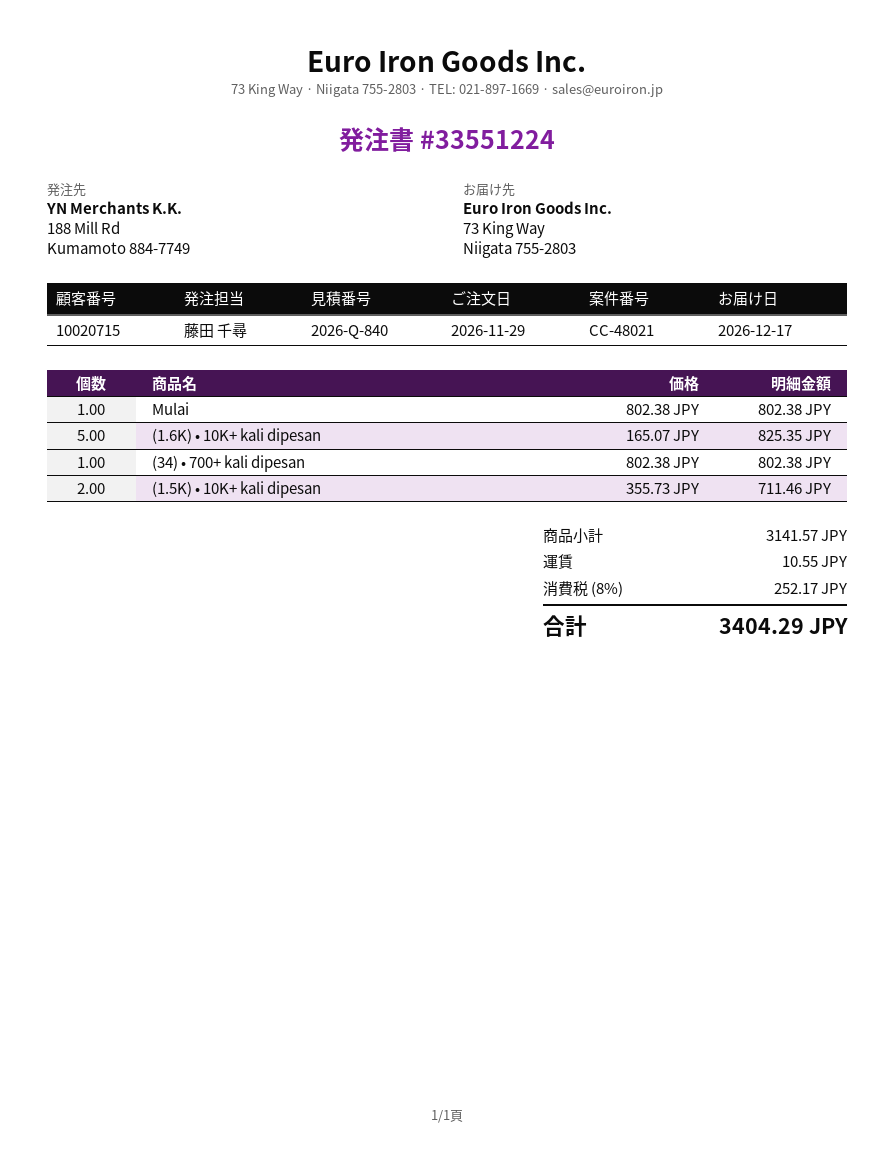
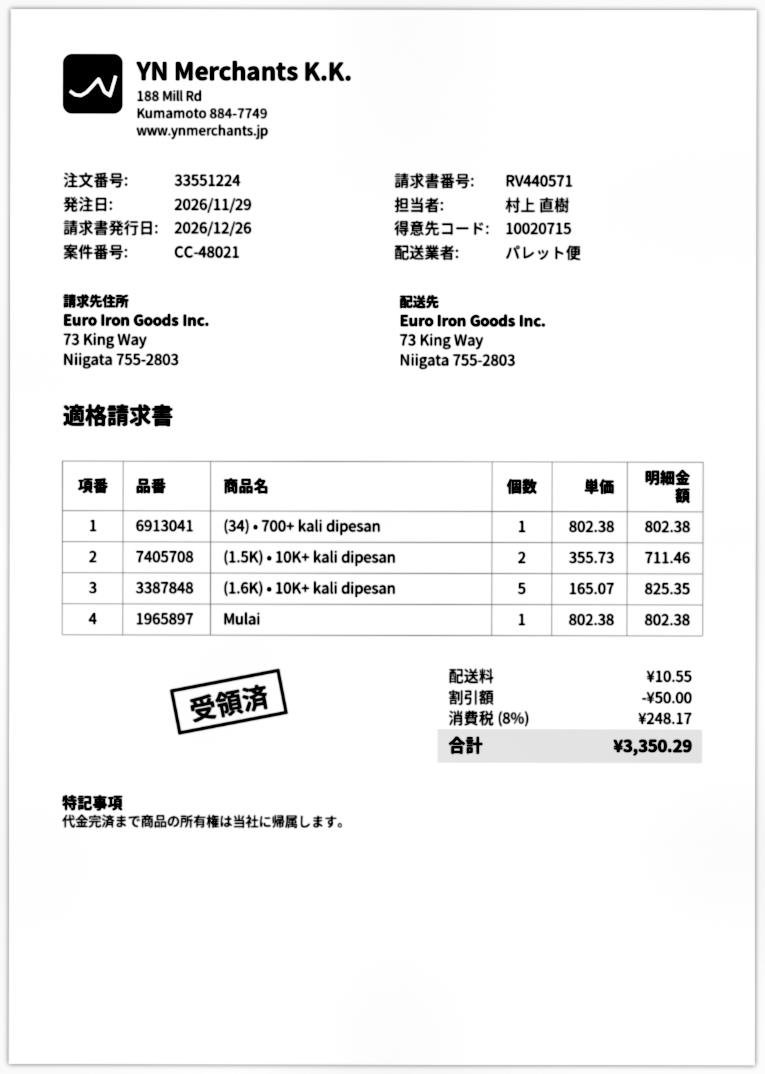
discount: none -> 50.00
tax: 8% = 252.17 -> 8% = 248.17
total: 3404.29 -> 3350.29

